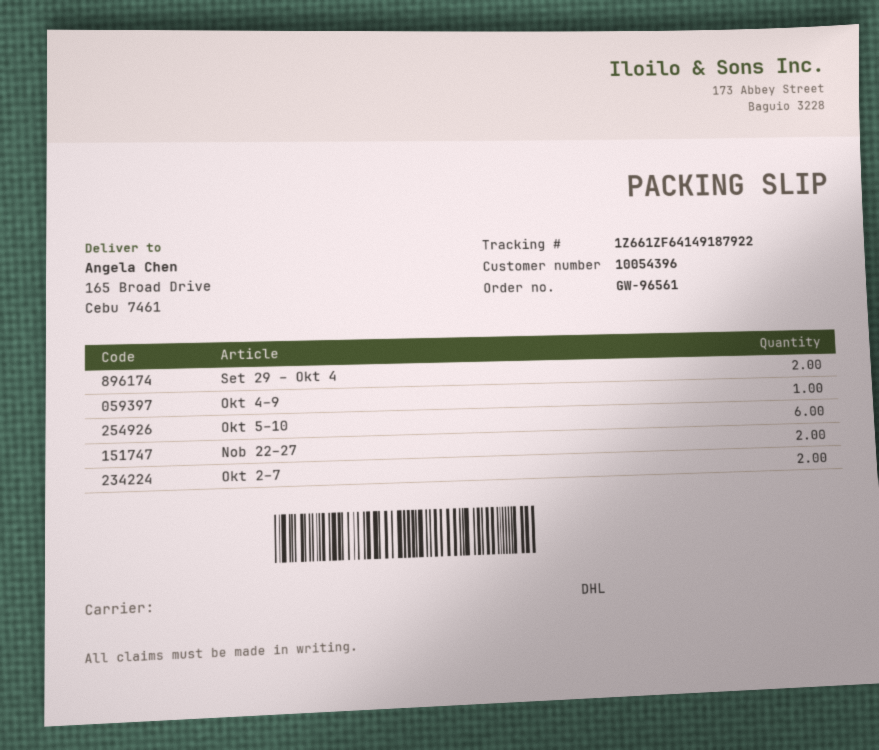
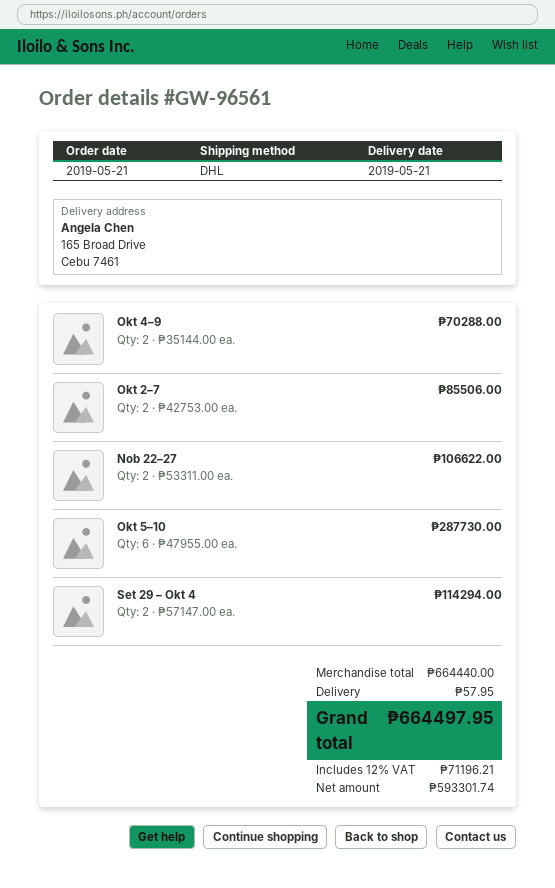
Okt 4–9: 1 -> 2

